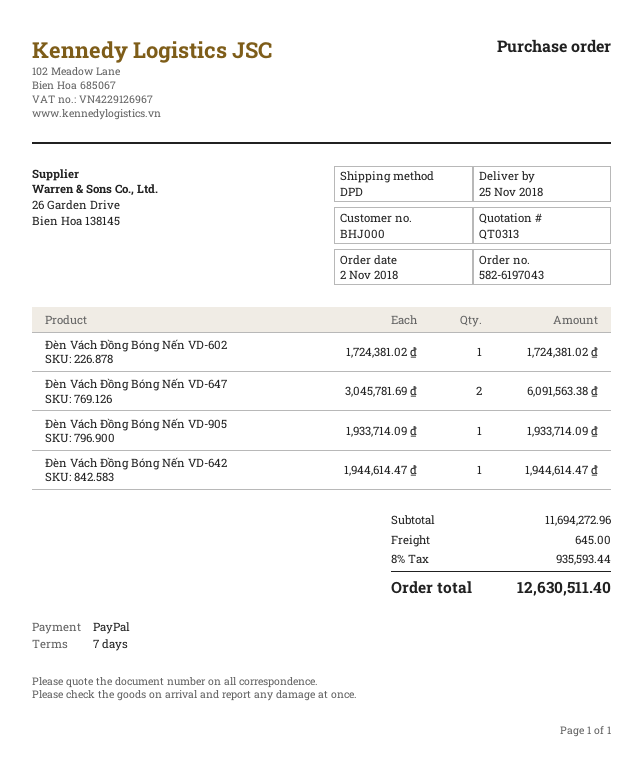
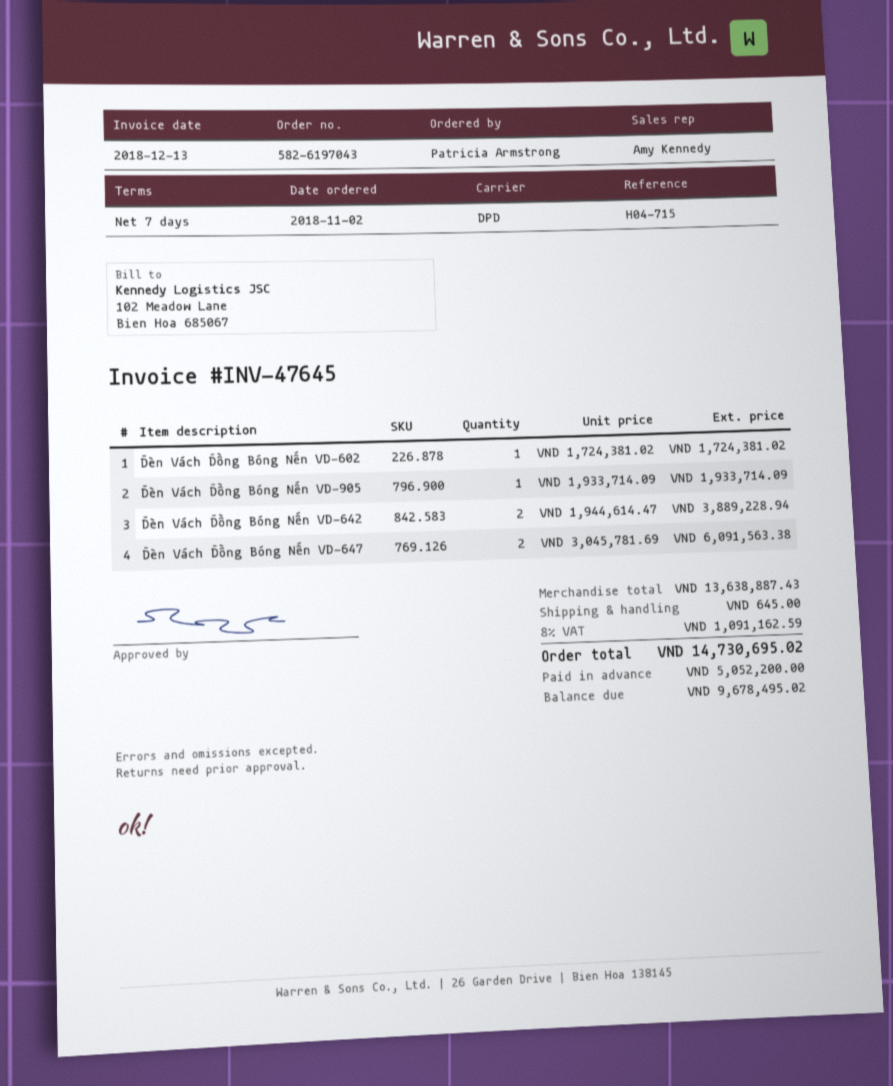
Đèn Vách Đồng Bóng Nến VD-642: 1 x 1944614.47 = 1944614.47 -> 2 x 1944614.47 = 3889228.94
subtotal: 11694272.96 -> 13638887.43
tax: 8% = 935593.44 -> 8% = 1091162.59
total: 12630511.40 -> 14730695.02

